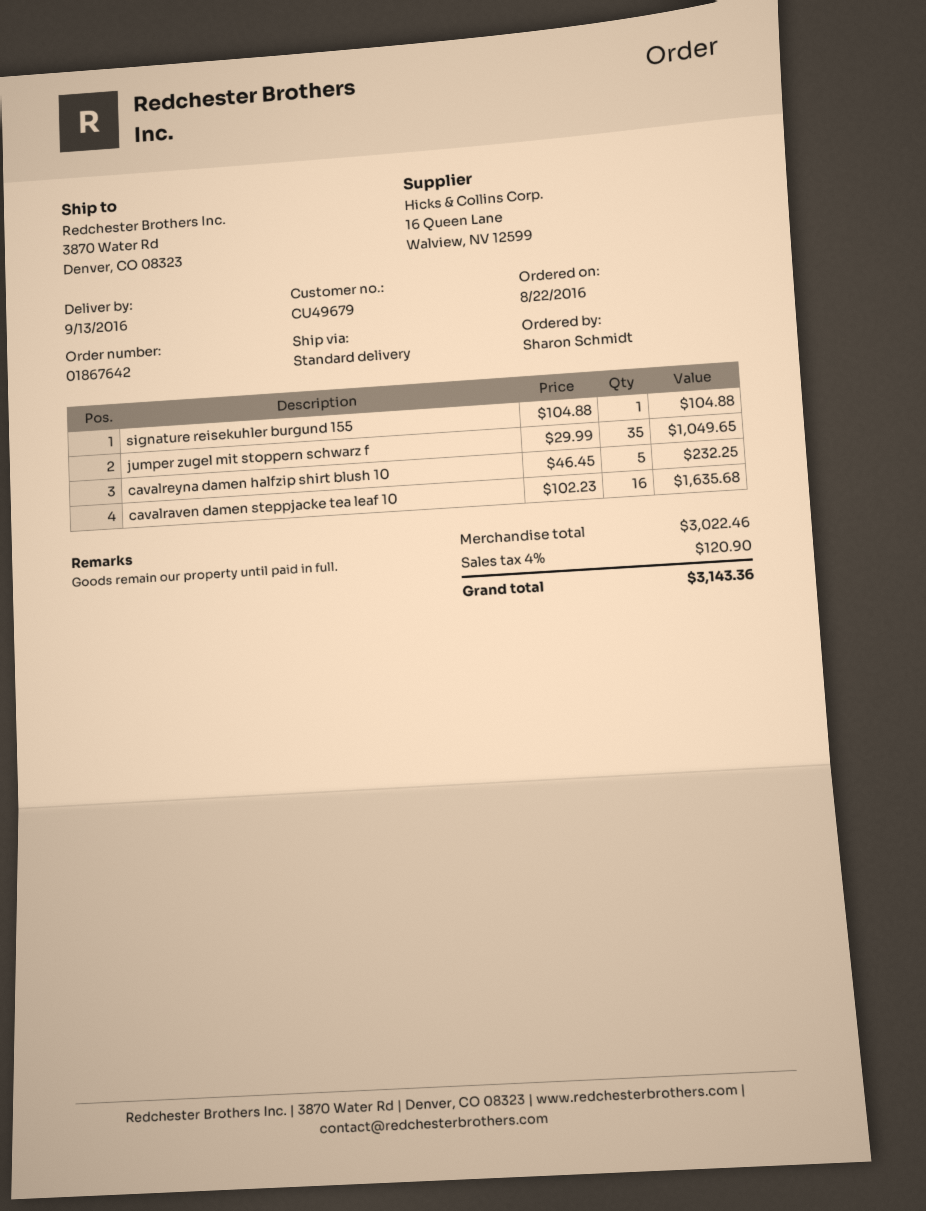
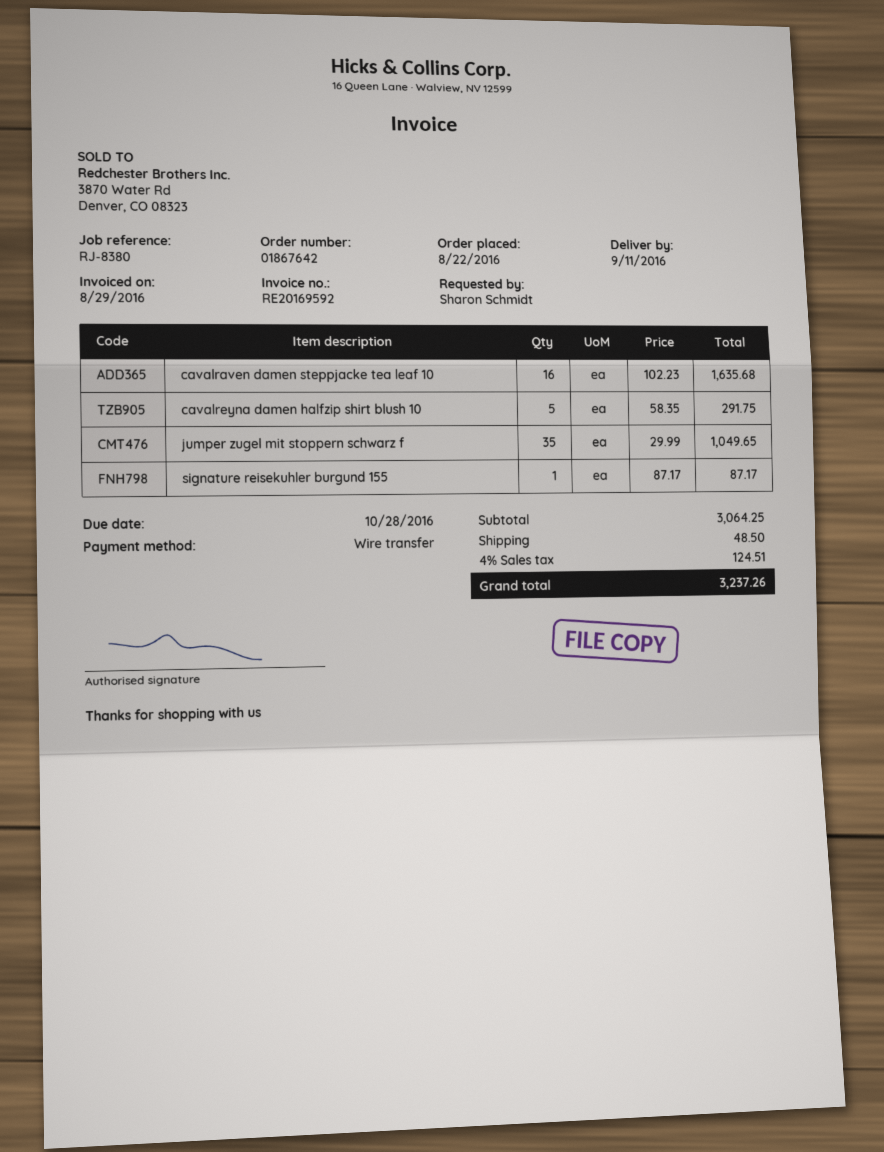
delivery date: 2016-09-13 -> 2016-09-11
signature reisekuhler burgund 155: 1 x 104.88 = 104.88 -> 1 x 87.17 = 87.17
cavalreyna damen halfzip shirt blush 10: 5 x 46.45 = 232.25 -> 5 x 58.35 = 291.75
subtotal: 3022.46 -> 3064.25
shipping: none -> 48.50
tax: 4% = 120.90 -> 4% = 124.51
total: 3143.36 -> 3237.26

